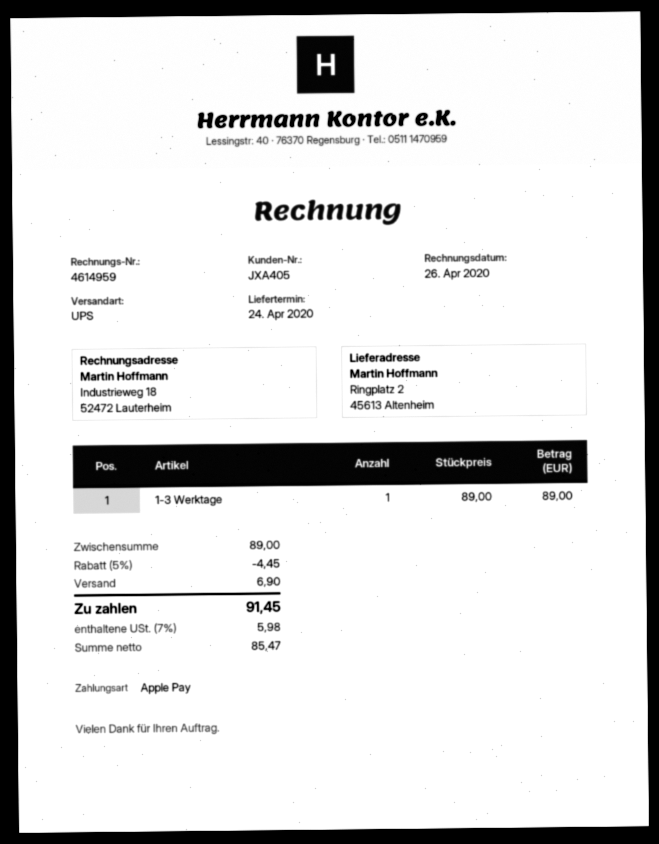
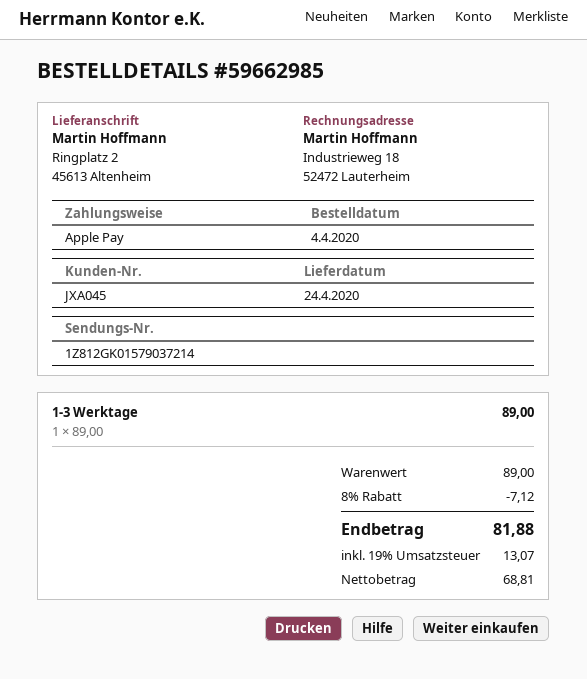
customer number: JXA405 -> JXA045
discount: 5% = 4.45 -> 8% = 7.12
shipping: 6.90 -> none
net: 85.47 -> 68.81
tax: 7% = 5.98 -> 19% = 13.07
total: 91.45 -> 81.88

